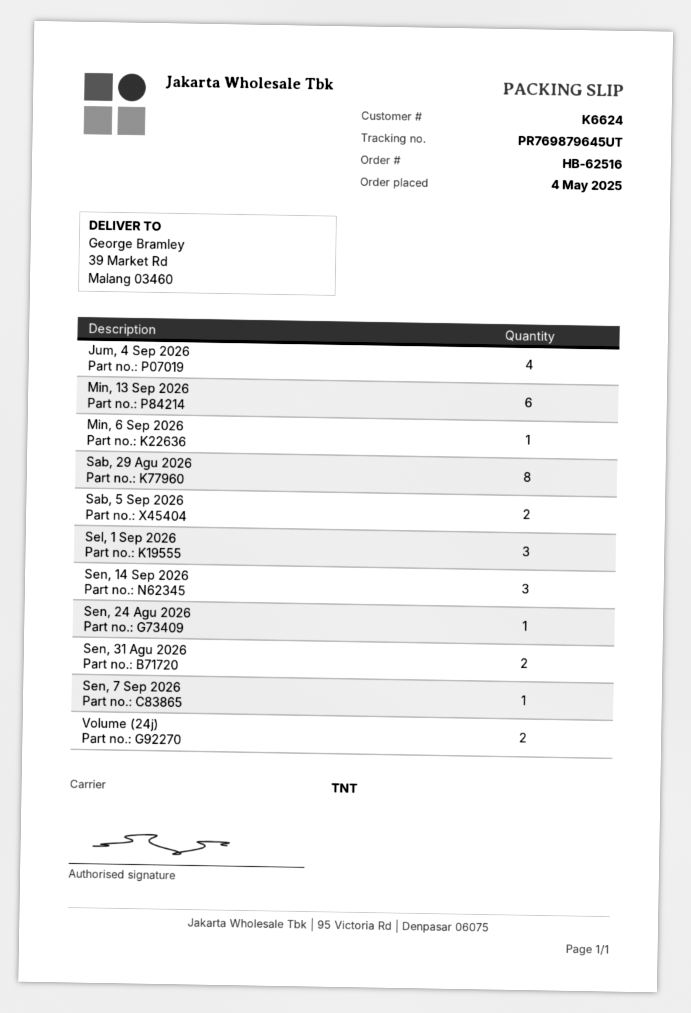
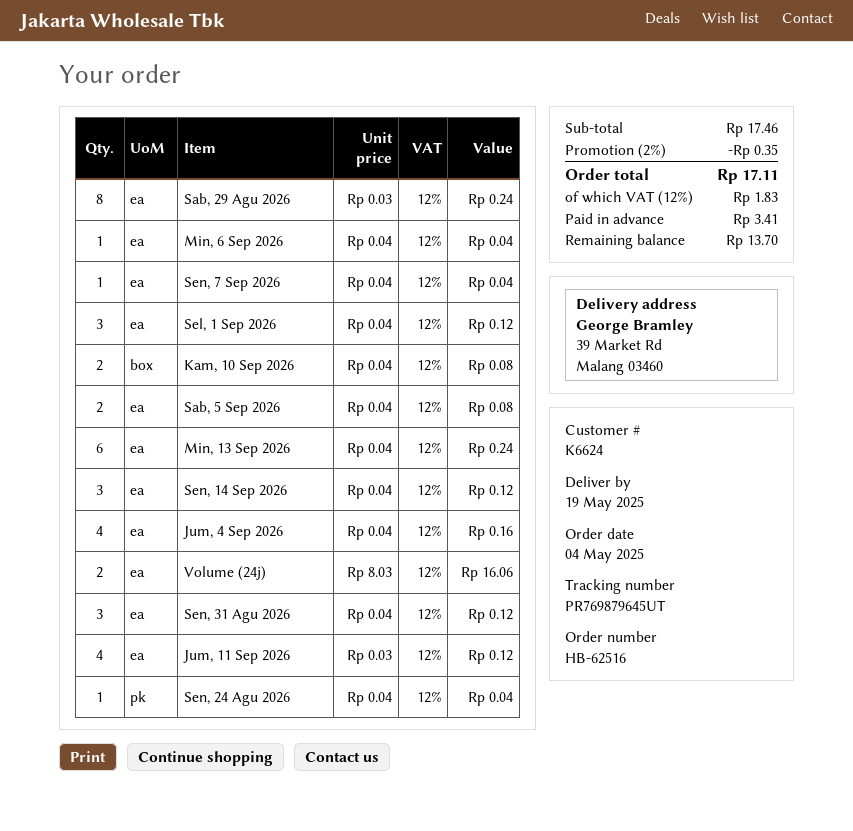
Sen, 31 Agu 2026: 2 -> 3
Kam, 10 Sep 2026: none -> 2
Jum, 11 Sep 2026: none -> 4

